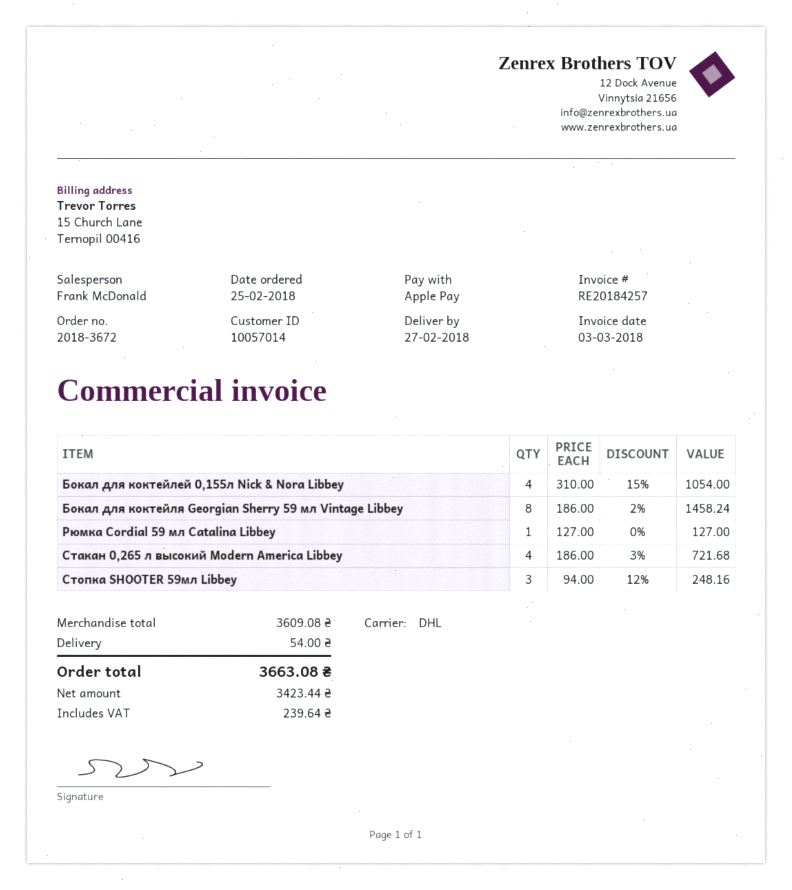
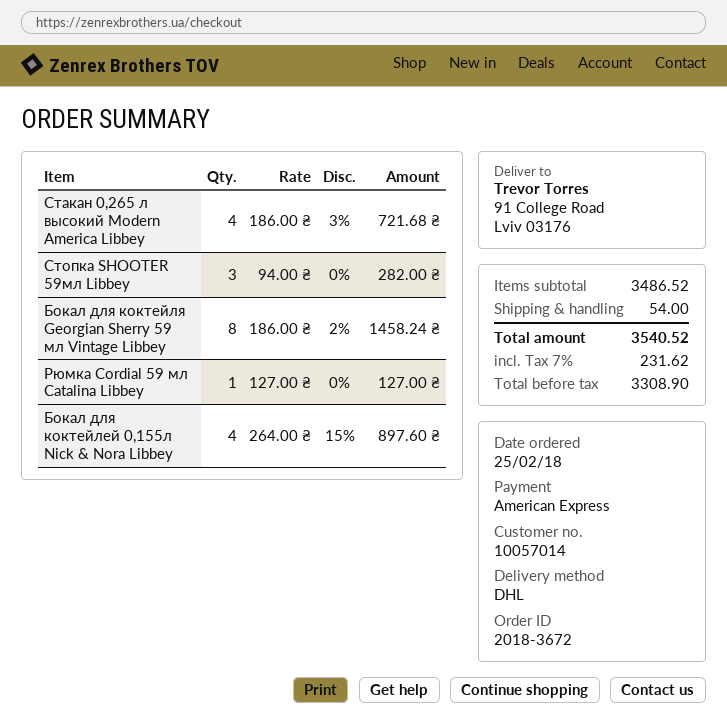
payment method: Apple Pay -> American Express
Бокал для коктейлей 0,155л Nick & Nora Libbey: 4 x 310.00 - 15% = 1054.00 -> 4 x 264.00 - 15% = 897.60
Стопка SHOOTER 59мл Libbey: 3 x 94.00 - 12% = 248.16 -> 3 x 94.00 = 282.00
subtotal: 3609.08 -> 3486.52
net: 3423.44 -> 3308.90
tax: 239.64 -> 231.62
total: 3663.08 -> 3540.52

